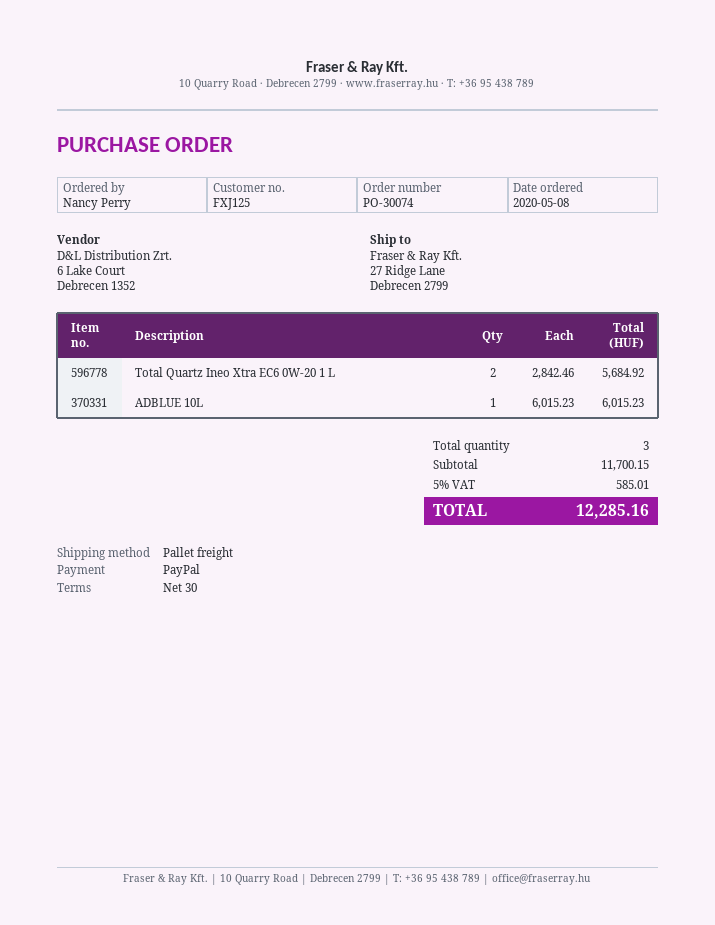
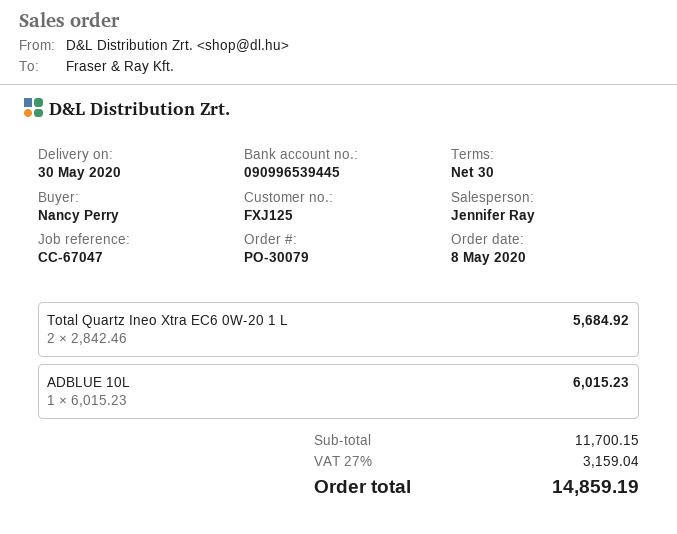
order number: PO-30074 -> PO-30079
tax: 5% = 585.01 -> 27% = 3159.04
total: 12285.16 -> 14859.19

